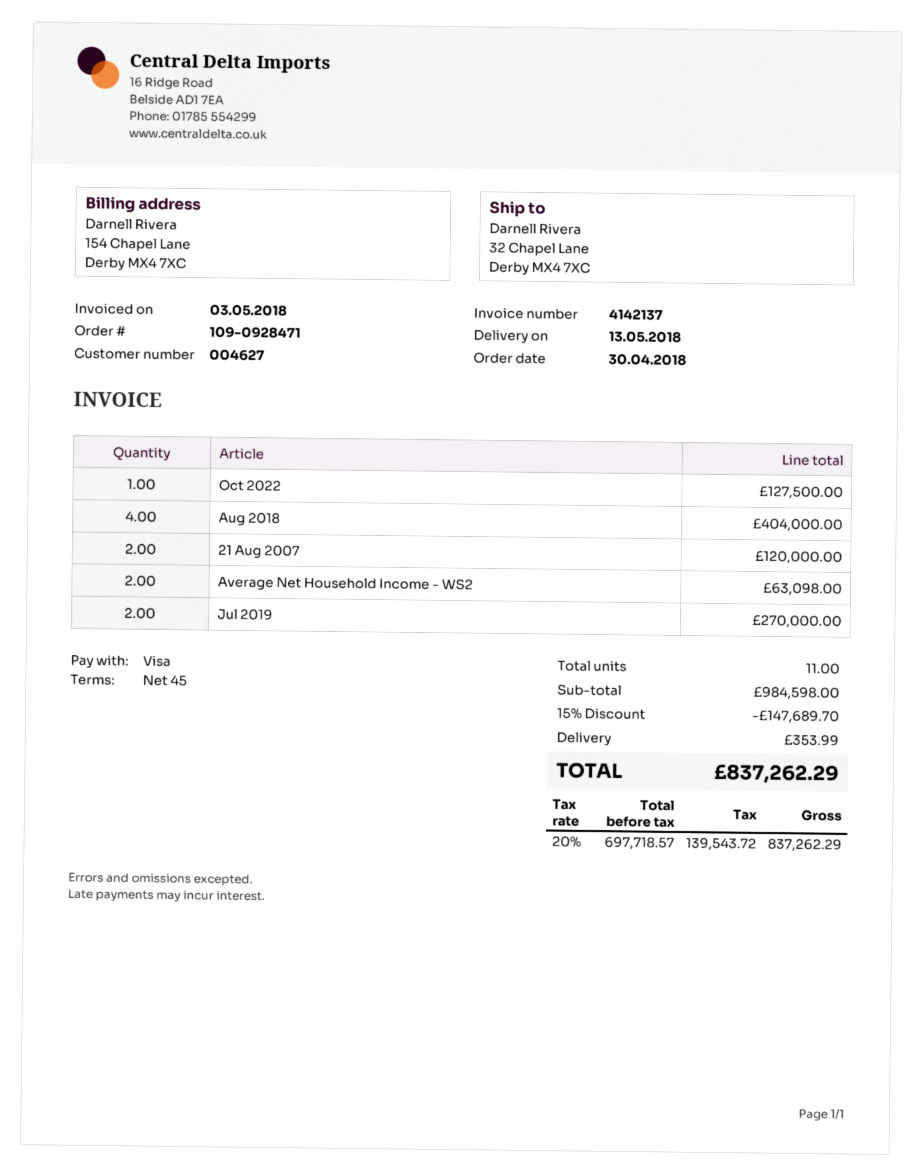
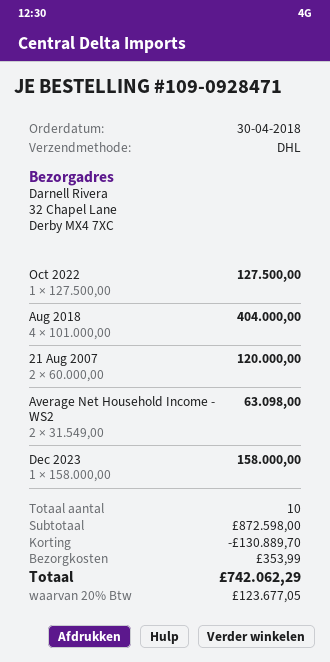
Jul 2019: 2 for 270000.00 -> none
Dec 2023: none -> 1 for 158000.00
total quantity: 11 -> 10
subtotal: 984598.00 -> 872598.00
discount: 147689.70 -> 130889.70
tax: 20% = 139543.72 -> 20% = 123677.05
total: 837262.29 -> 742062.29

